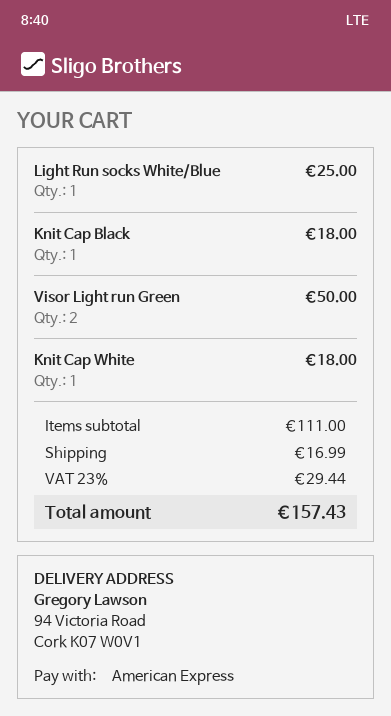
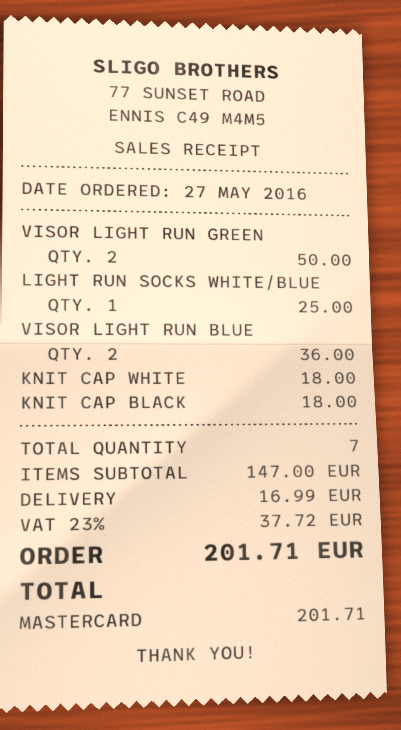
payment method: American Express -> Mastercard
VISOR LIGHT RUN BLUE: none -> 2 for 36.00
subtotal: 111.00 -> 147.00
tax: 23% = 29.44 -> 23% = 37.72
total: 157.43 -> 201.71

